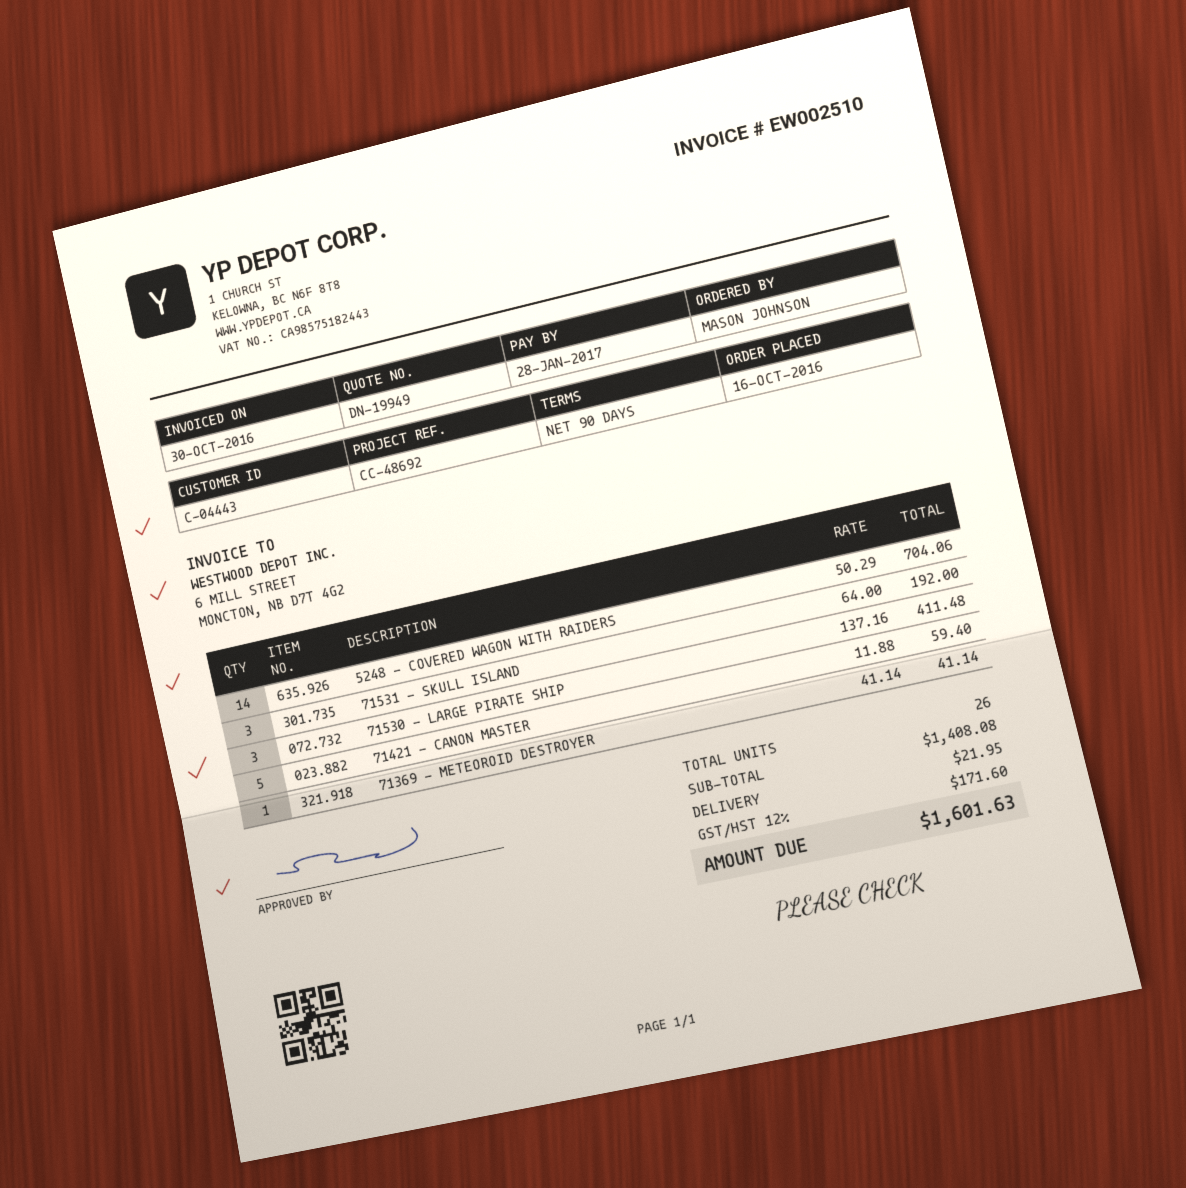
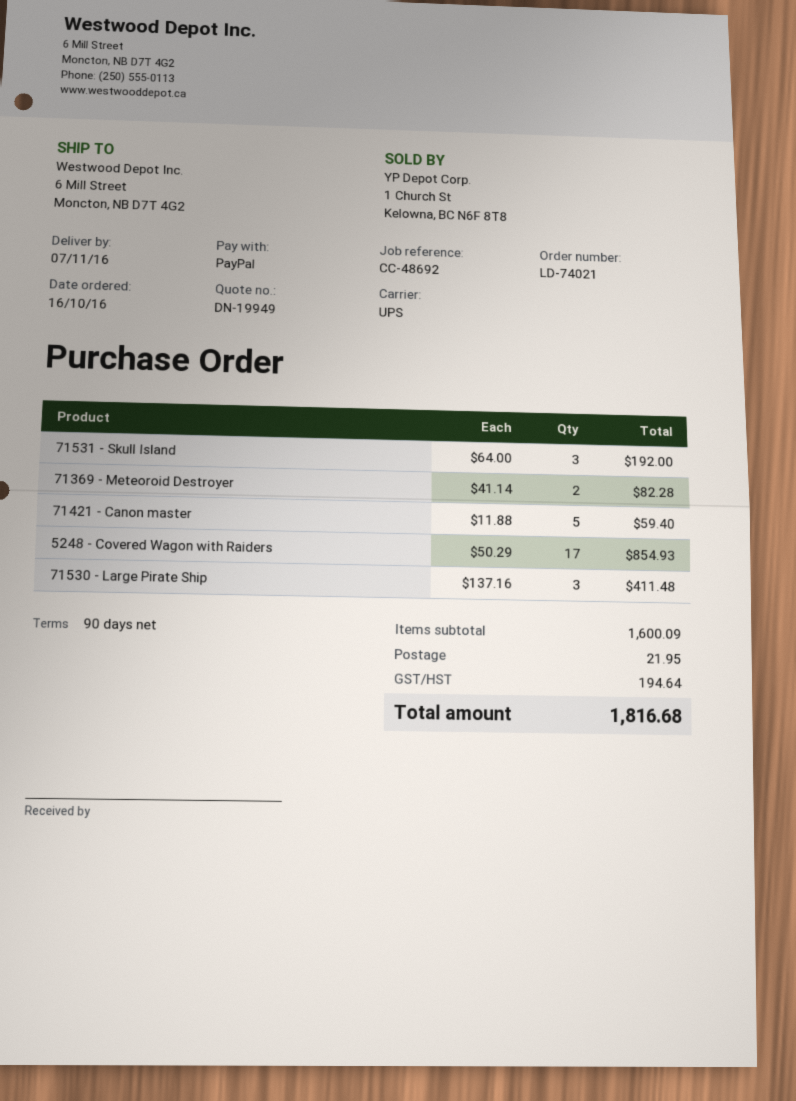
5248 - COVERED WAGON WITH RAIDERS: 14 x 50.29 = 704.06 -> 17 x 50.29 = 854.93
71369 - METEOROID DESTROYER: 1 x 41.14 = 41.14 -> 2 x 41.14 = 82.28
subtotal: 1408.08 -> 1600.09
tax: 171.60 -> 194.64
total: 1601.63 -> 1816.68

